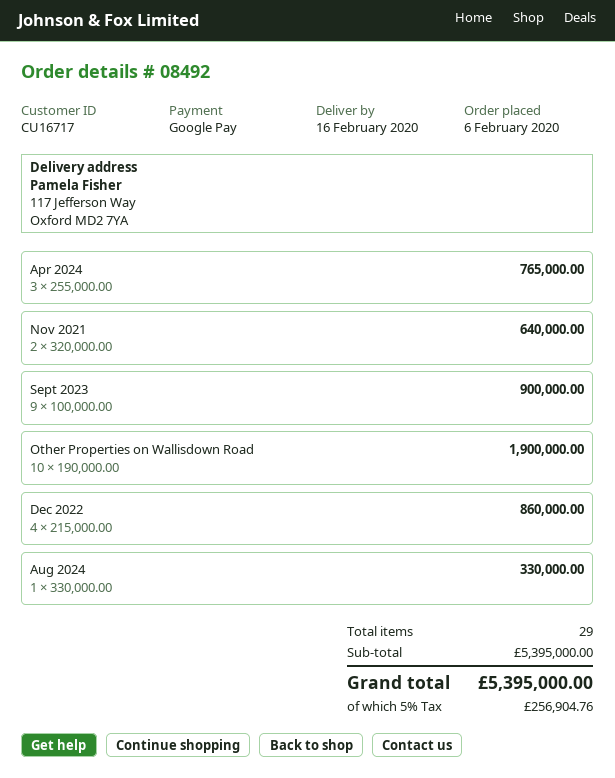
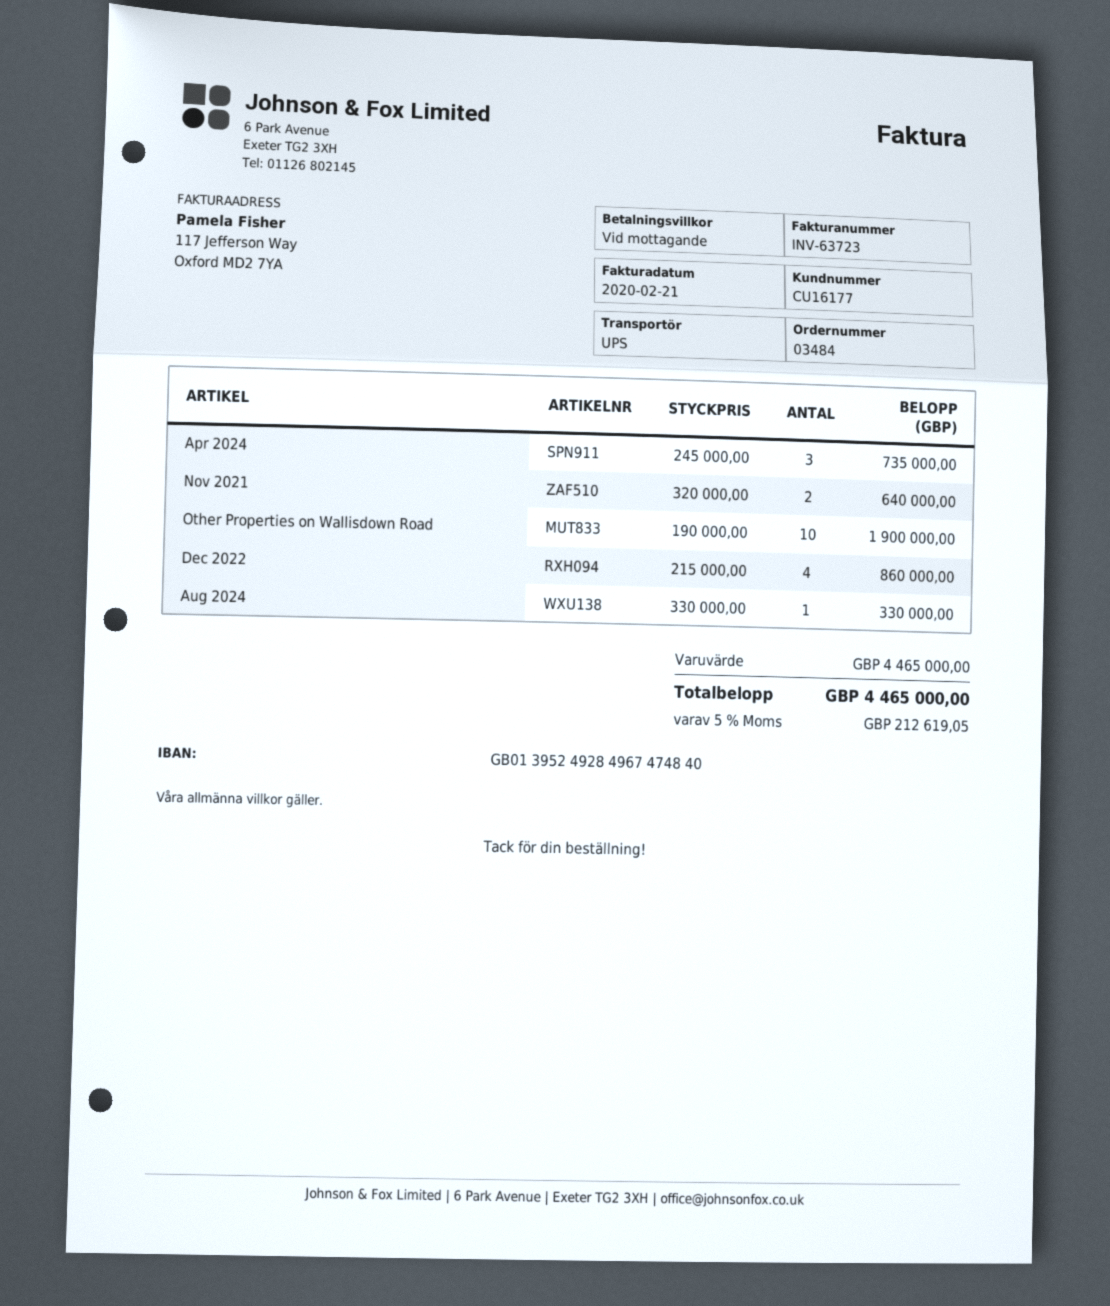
order number: 08492 -> 03484
customer number: CU16717 -> CU16177
Apr 2024: 3 x 255000.00 = 765000.00 -> 3 x 245000.00 = 735000.00
Sept 2023: 9 x 100000.00 = 900000.00 -> none
subtotal: 5395000.00 -> 4465000.00
tax: 5% = 256904.76 -> 5% = 212619.05
total: 5395000.00 -> 4465000.00

